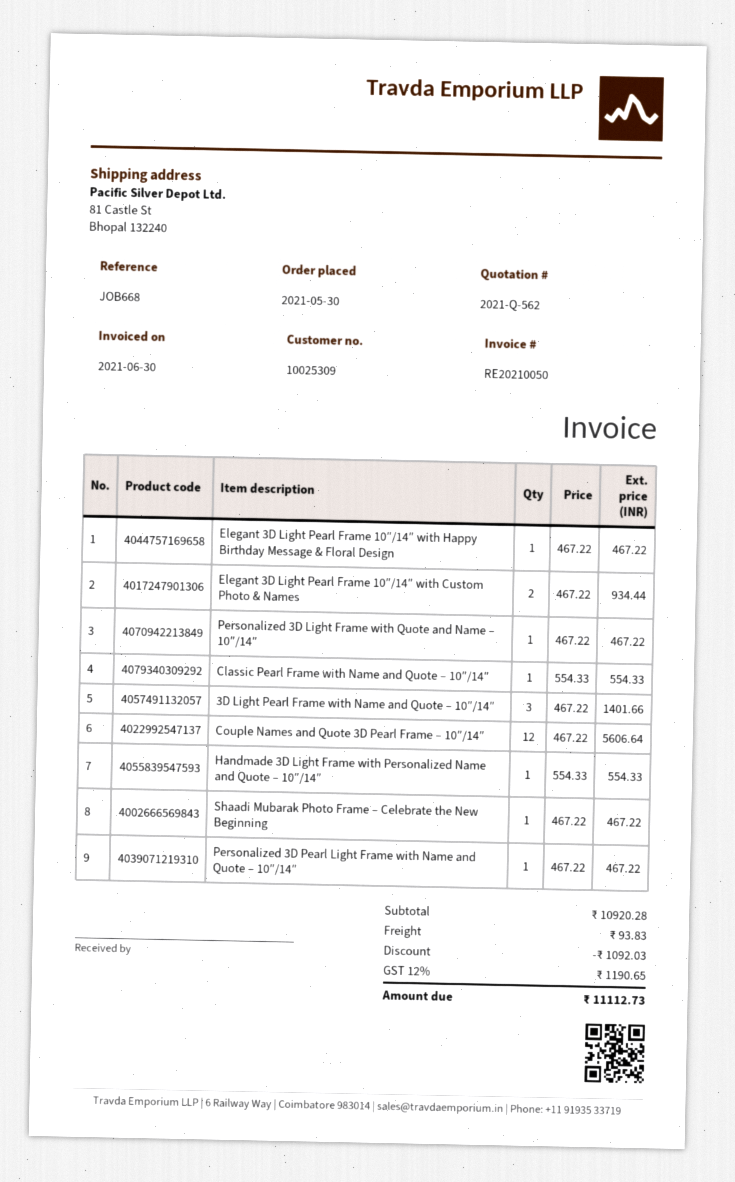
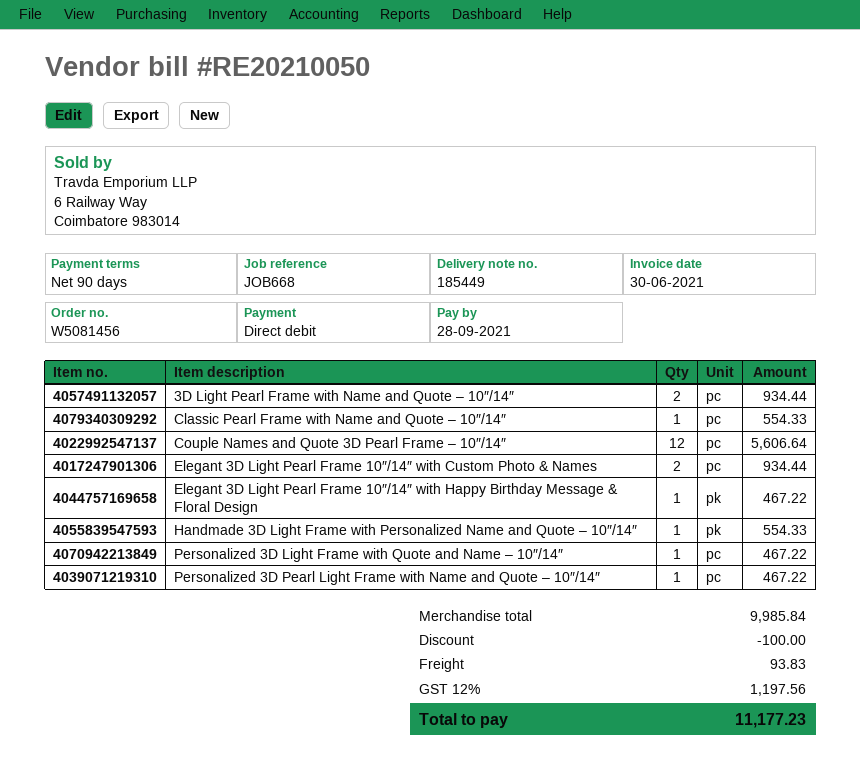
3D Light Pearl Frame with Name and Quote – 10″/14″: 3 for 1401.66 -> 2 for 934.44
Shaadi Mubarak Photo Frame – Celebrate the New Beginning: 1 for 467.22 -> none
subtotal: 10920.28 -> 9985.84
discount: 1092.03 -> 100.00
tax: 12% = 1190.65 -> 12% = 1197.56
total: 11112.73 -> 11177.23

